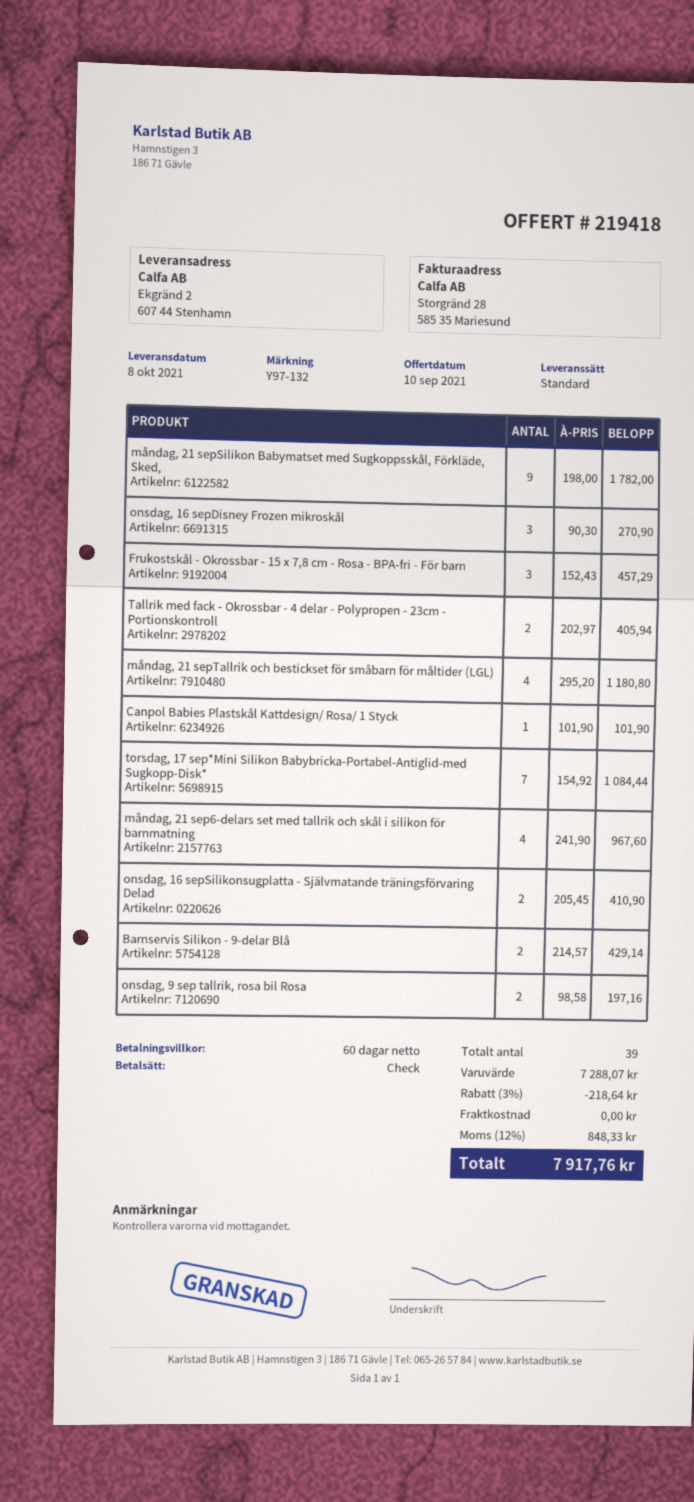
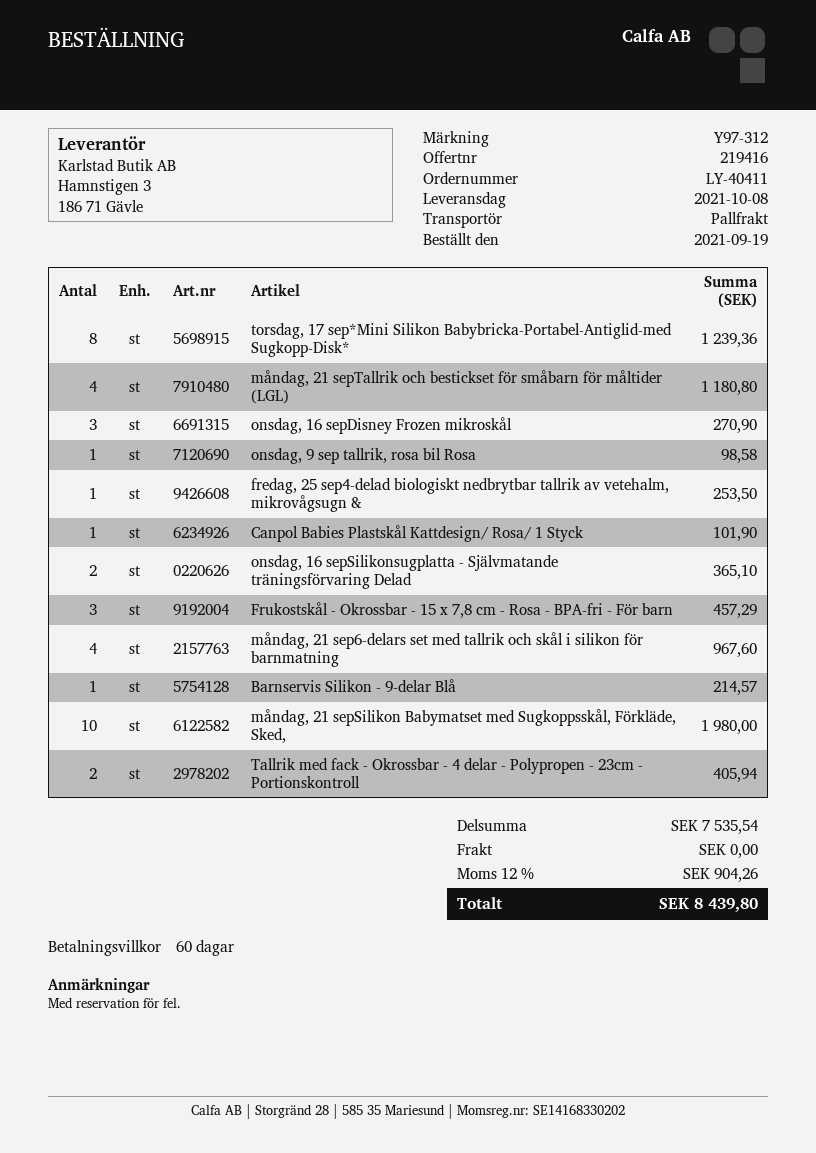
quote number: 219418 -> 219416
reference: Y97-132 -> Y97-312
shipping method: standard -> pallet freight
måndag, 21 sepSilikon Babymatset med Sugkoppsskål, Förkläde, Sked,: 9 for 1782.00 -> 10 for 1980.00
torsdag, 17 sep*Mini Silikon Babybricka-Portabel-Antiglid-med Sugkopp-Disk*: 7 for 1084.44 -> 8 for 1239.36
onsdag, 16 sepSilikonsugplatta - Självmatande träningsförvaring Delad: 2 for 410.90 -> 2 for 365.10
Barnservis Silikon - 9-delar Blå: 2 for 429.14 -> 1 for 214.57
onsdag, 9 sep tallrik, rosa bil Rosa: 2 for 197.16 -> 1 for 98.58
fredag, 25 sep4-delad biologiskt nedbrytbar tallrik av vetehalm, mikrovågsugn &: none -> 1 for 253.50
subtotal: 7288.07 -> 7535.54
discount: 3% = 218.64 -> none
tax: 12% = 848.33 -> 12% = 904.26
total: 7917.76 -> 8439.80

